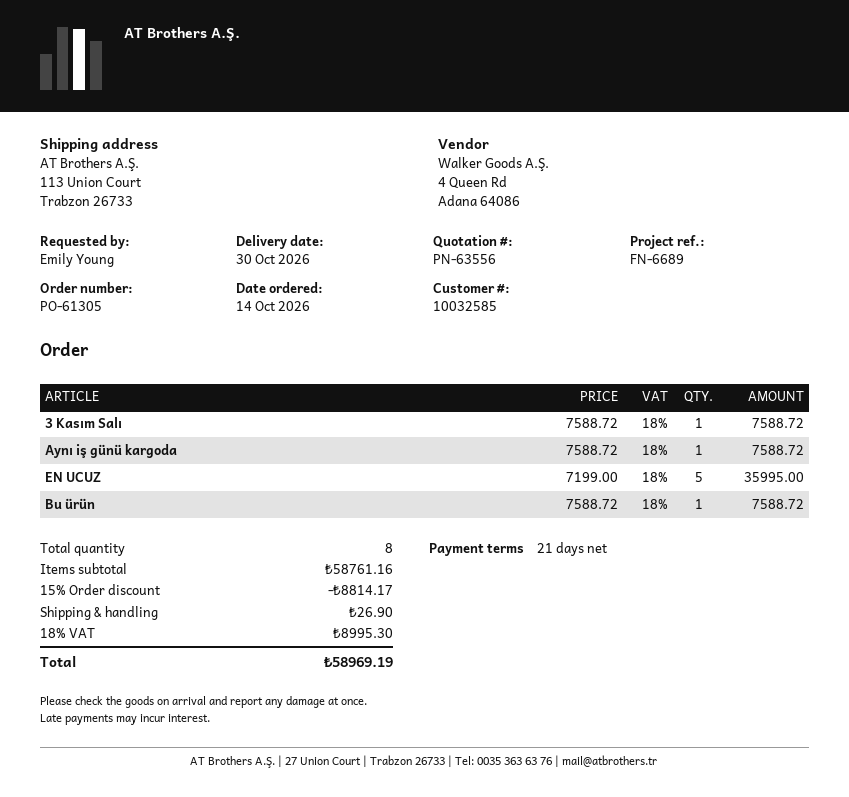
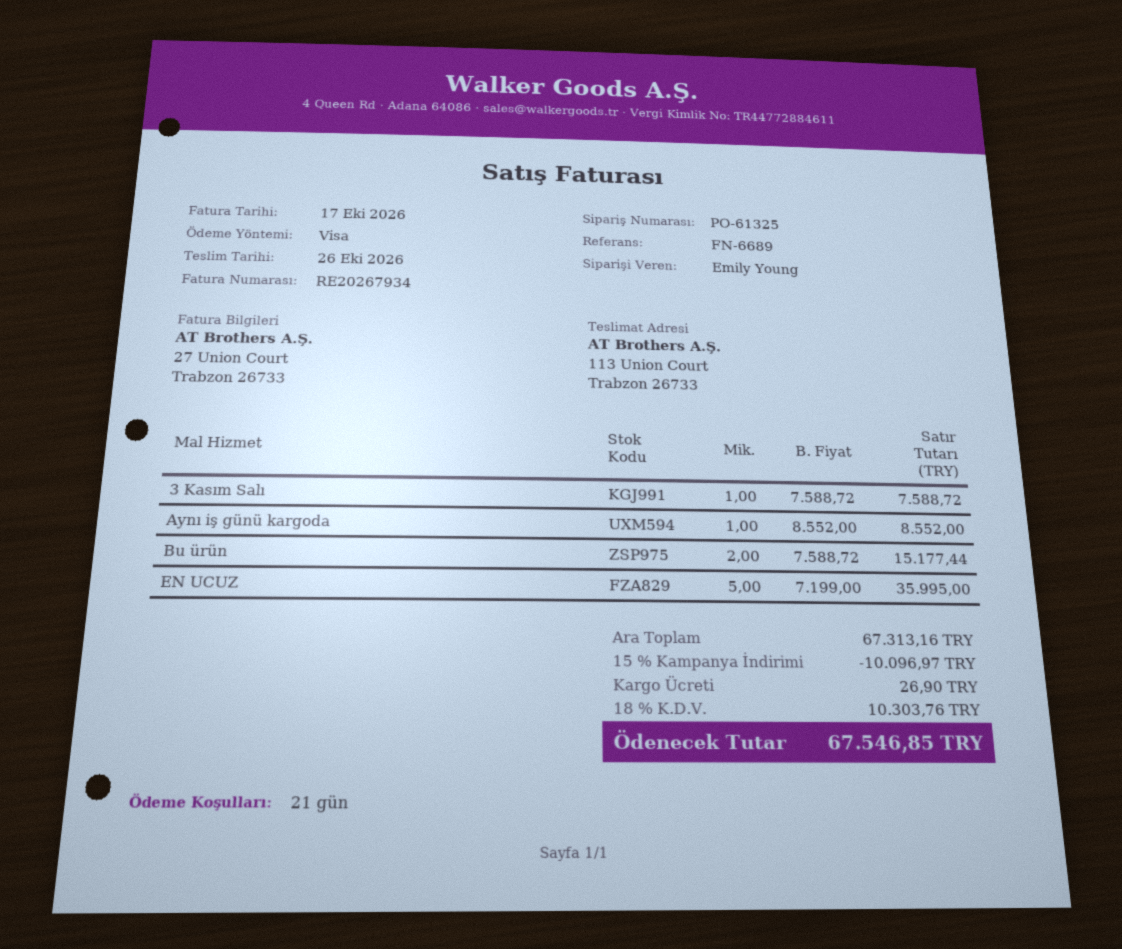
order number: PO-61305 -> PO-61325
delivery date: 2026-10-30 -> 2026-10-26
Aynı iş günü kargoda: 1 x 7588.72 = 7588.72 -> 1 x 8552.00 = 8552.00
Bu ürün: 1 x 7588.72 = 7588.72 -> 2 x 7588.72 = 15177.44
subtotal: 58761.16 -> 67313.16
discount: 15% = 8814.17 -> 15% = 10096.97
tax: 18% = 8995.30 -> 18% = 10303.76
total: 58969.19 -> 67546.85

